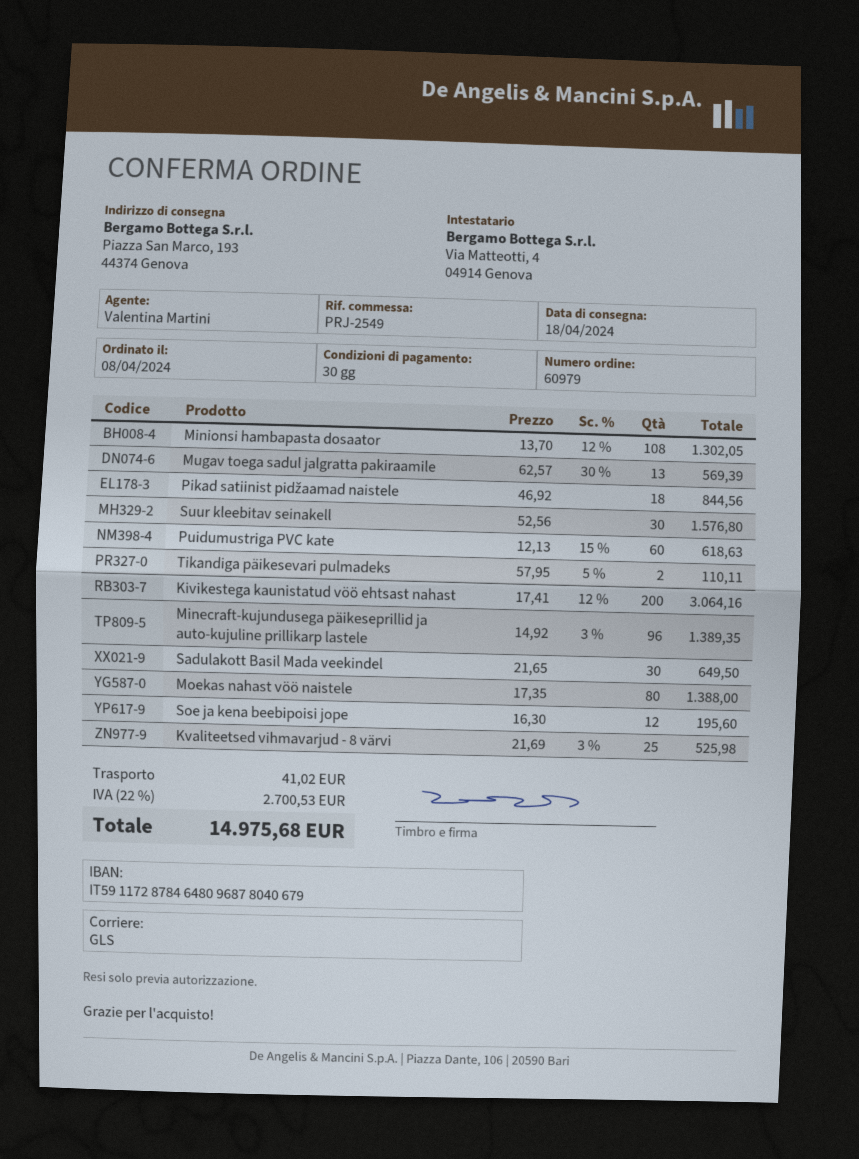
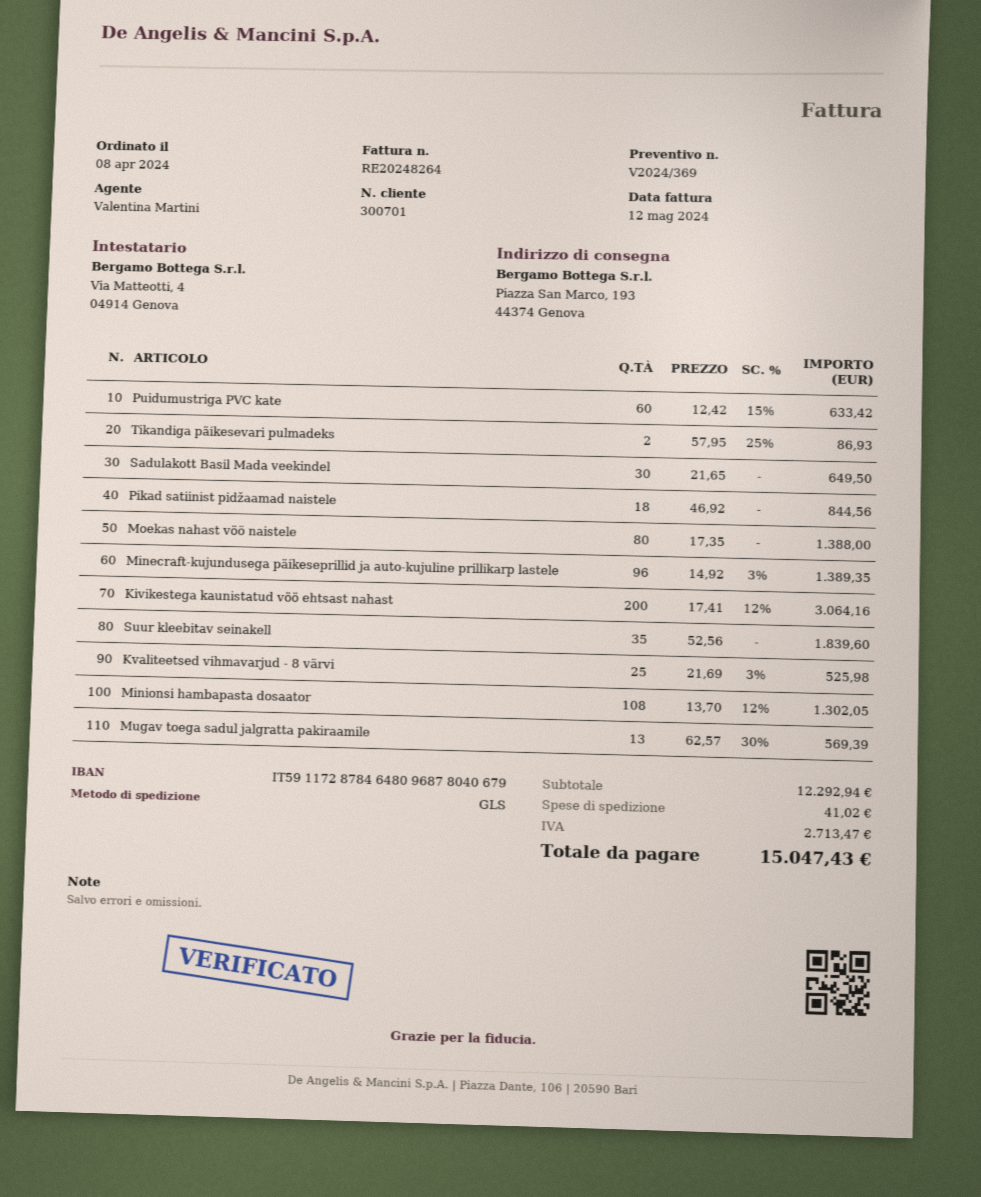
Suur kleebitav seinakell: 30 x 52.56 = 1576.80 -> 35 x 52.56 = 1839.60
Puidumustriga PVC kate: 60 x 12.13 - 15% = 618.63 -> 60 x 12.42 - 15% = 633.42
Tikandiga päikesevari pulmadeks: 2 x 57.95 - 5% = 110.11 -> 2 x 57.95 - 25% = 86.93
Soe ja kena beebipoisi jope: 12 x 16.30 = 195.60 -> none
tax: 2700.53 -> 2713.47
total: 14975.68 -> 15047.43

